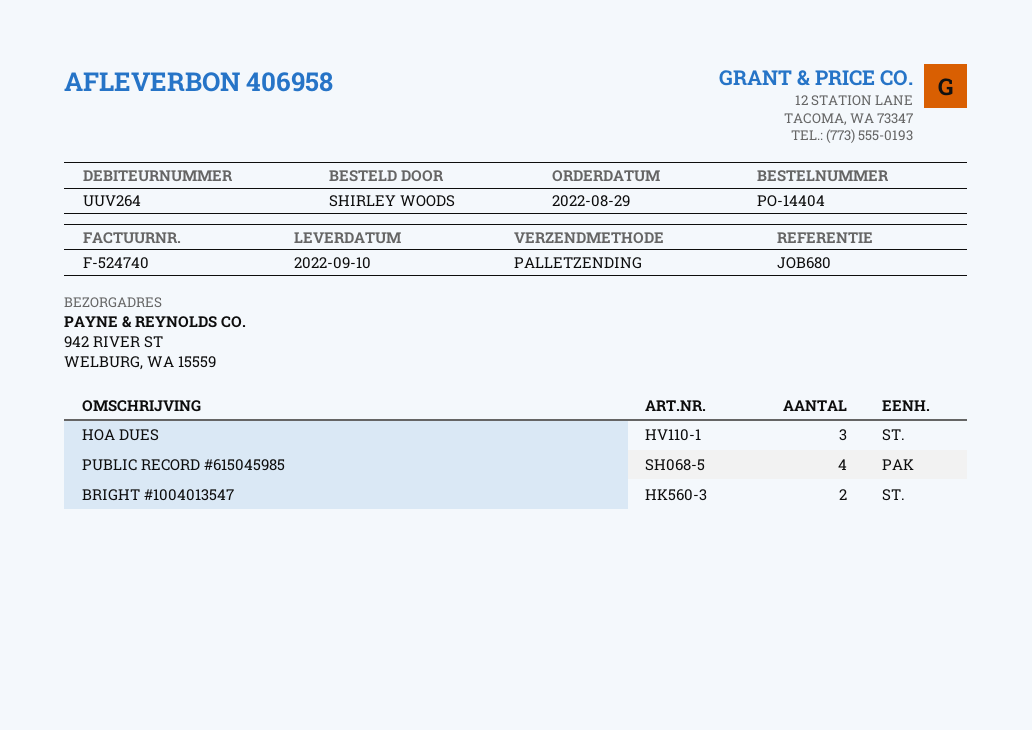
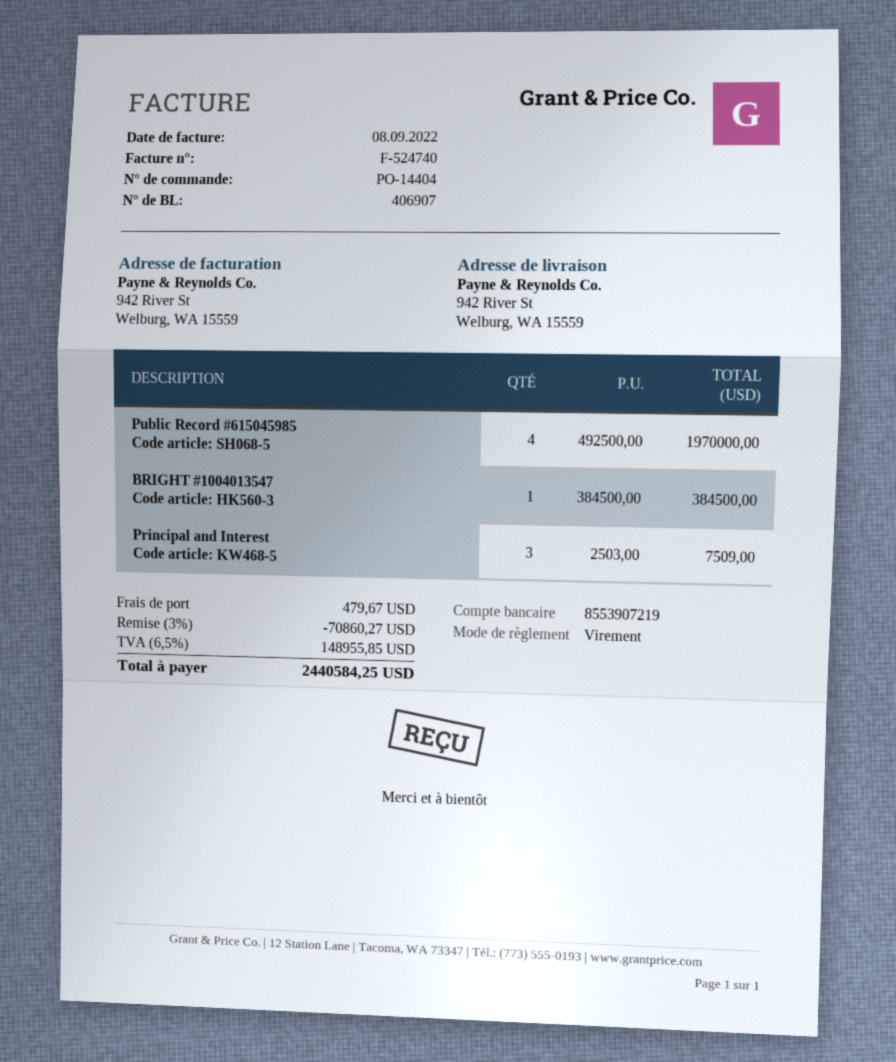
delivery note number: 406958 -> 406907
HOA DUES: 3 -> none
BRIGHT #1004013547: 2 -> 1
Principal and Interest: none -> 3

